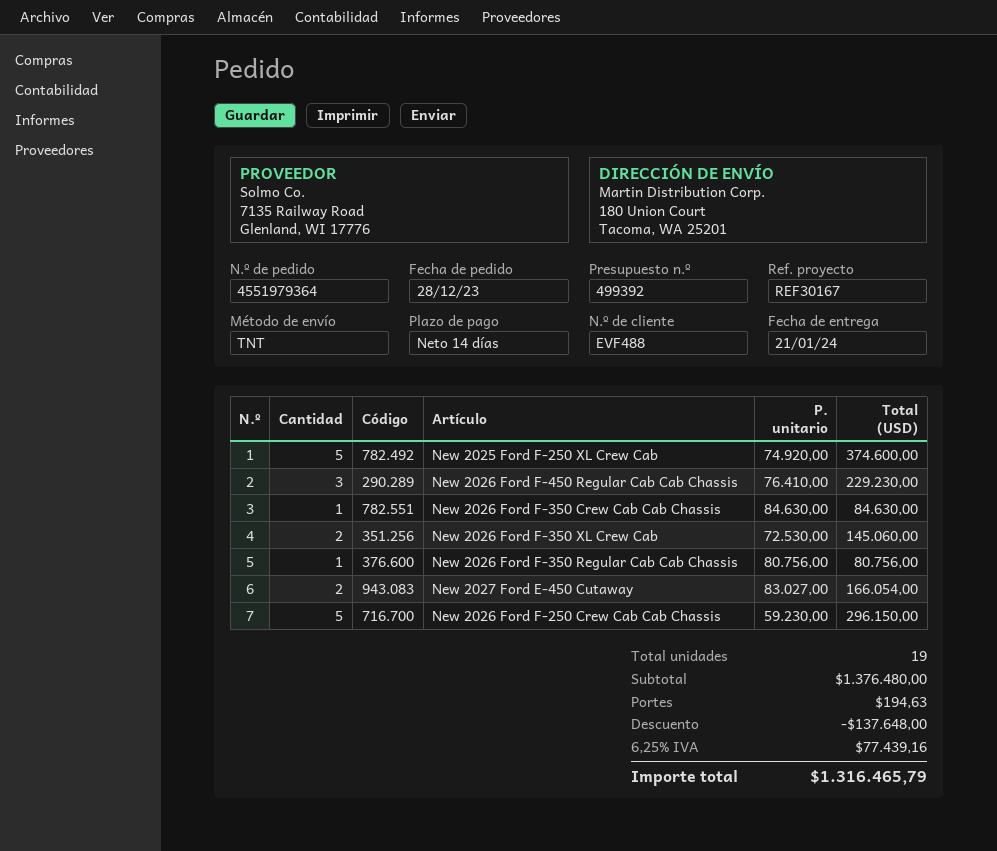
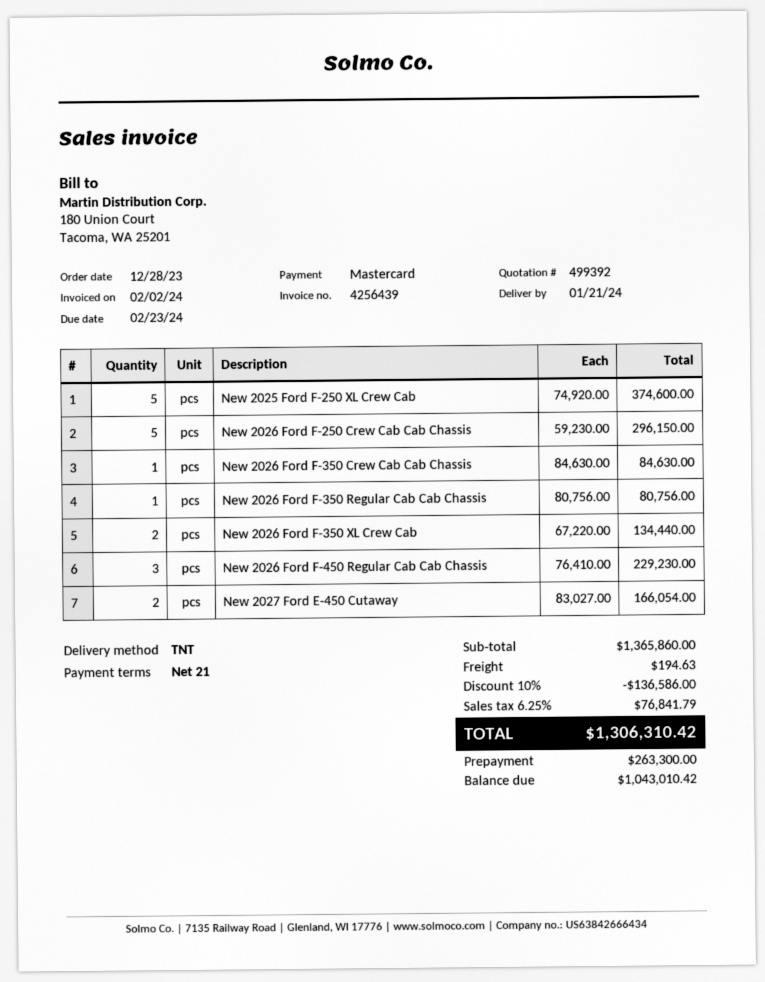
payment terms: 14 days -> 21 days
New 2026 Ford F-350 XL Crew Cab: 2 x 72530.00 = 145060.00 -> 2 x 67220.00 = 134440.00
subtotal: 1376480.00 -> 1365860.00
discount: 137648.00 -> 136586.00
tax: 6.25% = 77439.16 -> 6.25% = 76841.79
total: 1316465.79 -> 1306310.42

